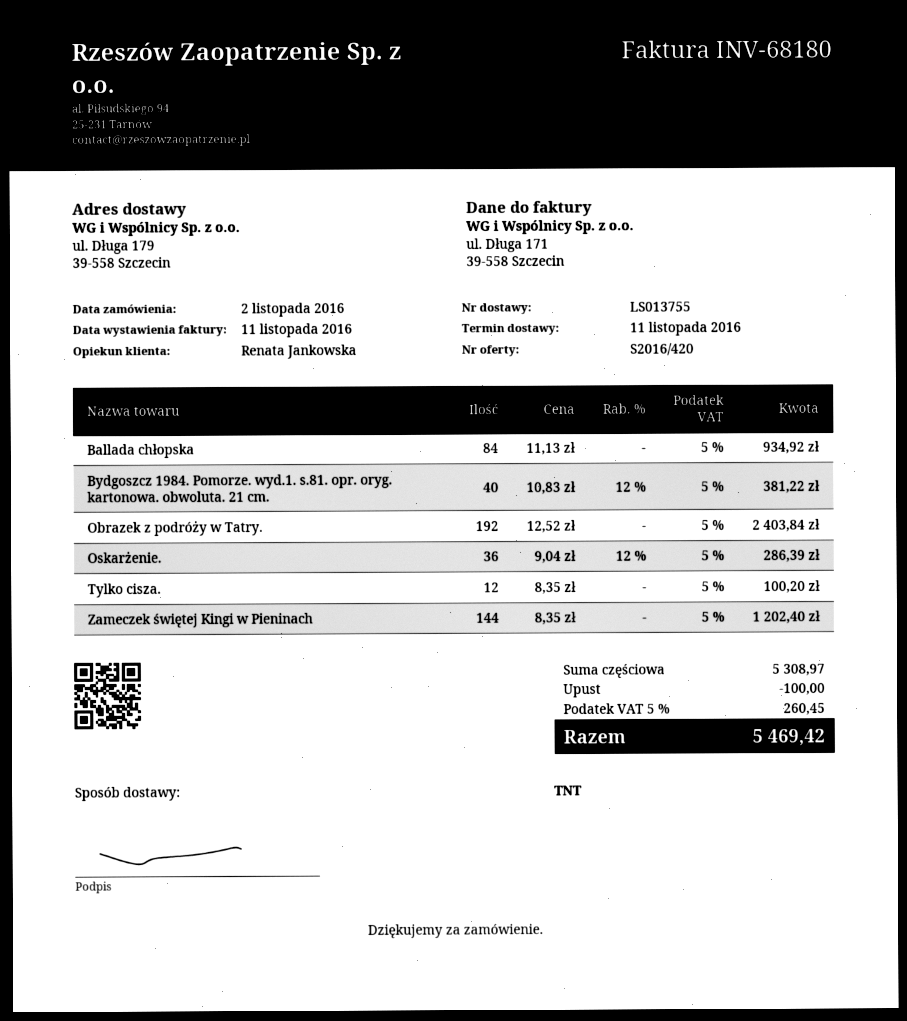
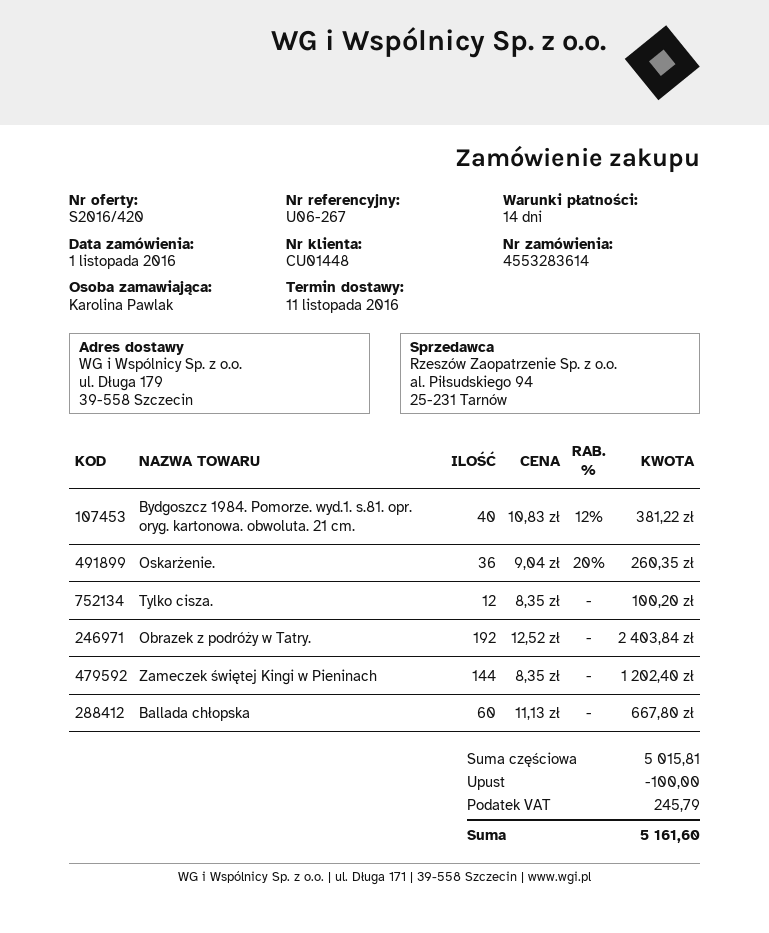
order date: 2016-11-02 -> 2016-11-01
Ballada chłopska: 84 x 11.13 = 934.92 -> 60 x 11.13 = 667.80
Oskarżenie.: 36 x 9.04 - 12% = 286.39 -> 36 x 9.04 - 20% = 260.35
subtotal: 5308.97 -> 5015.81
tax: 260.45 -> 245.79
total: 5469.42 -> 5161.60

